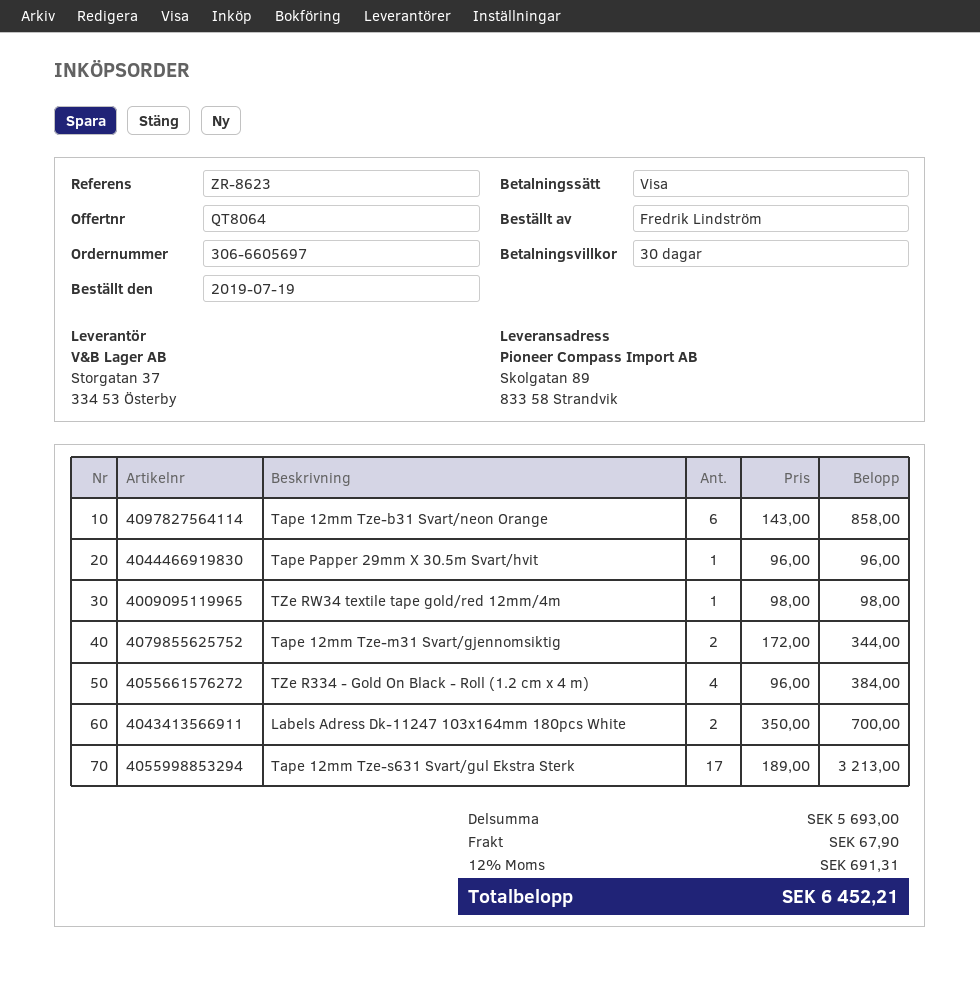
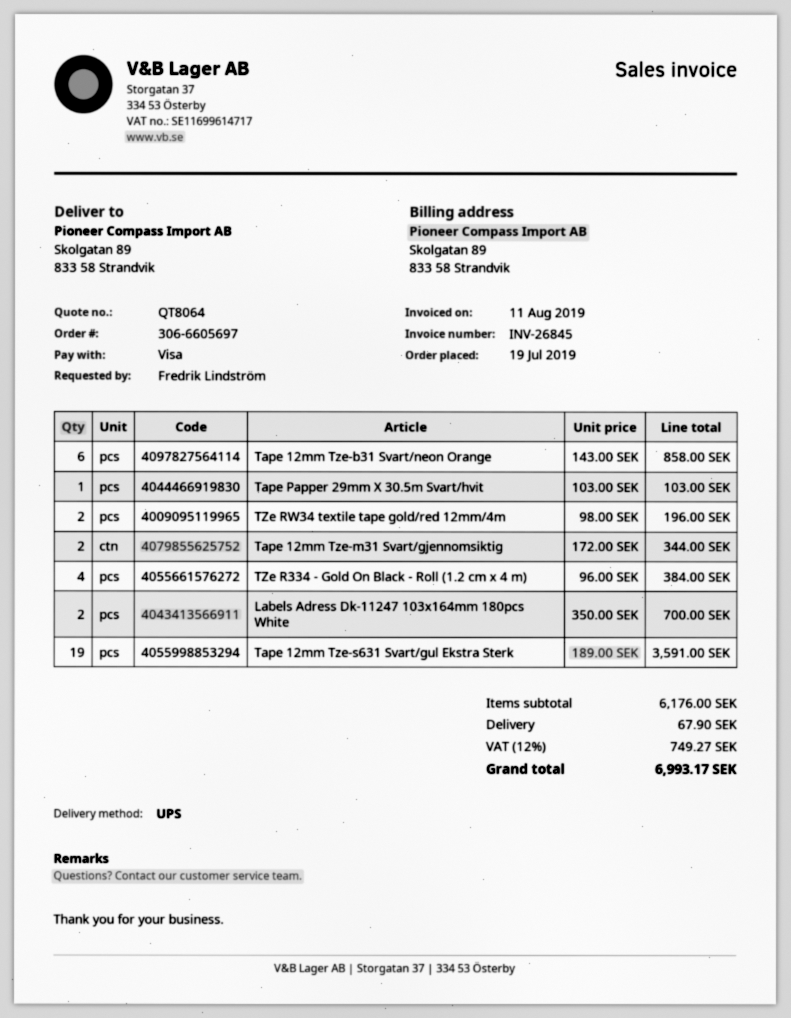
Tape Papper 29mm X 30.5m Svart/hvit: 1 x 96.00 = 96.00 -> 1 x 103.00 = 103.00
TZe RW34 textile tape gold/red 12mm/4m: 1 x 98.00 = 98.00 -> 2 x 98.00 = 196.00
Tape 12mm Tze-s631 Svart/gul Ekstra Sterk: 17 x 189.00 = 3213.00 -> 19 x 189.00 = 3591.00
subtotal: 5693.00 -> 6176.00
tax: 12% = 691.31 -> 12% = 749.27
total: 6452.21 -> 6993.17

